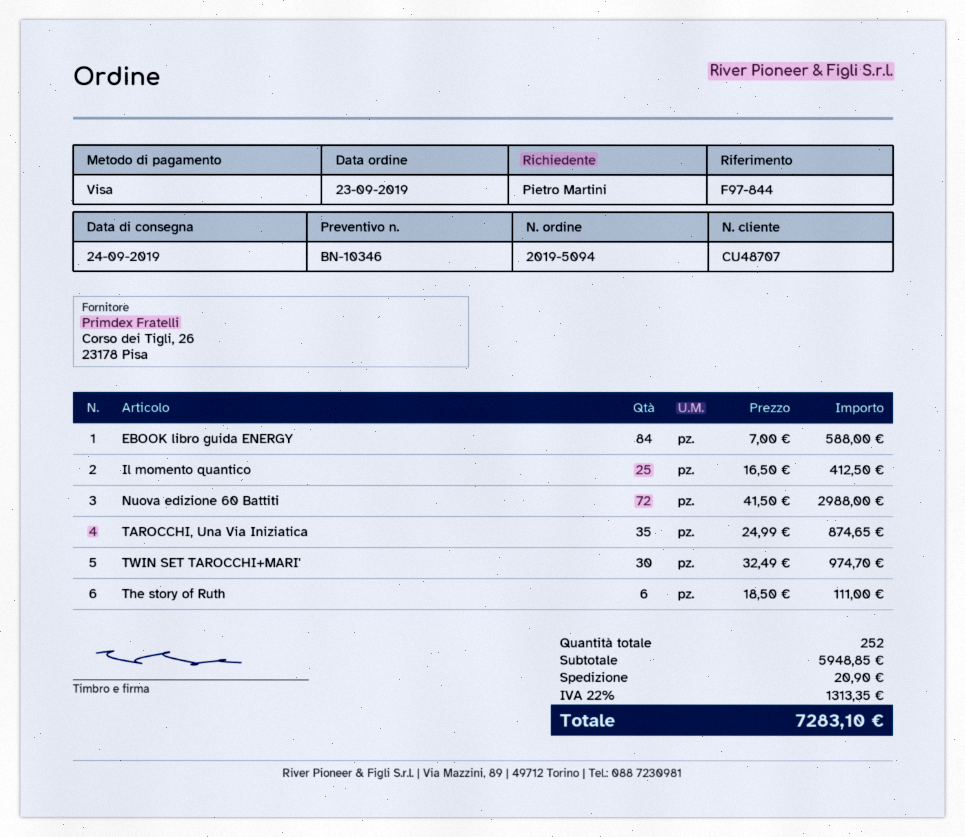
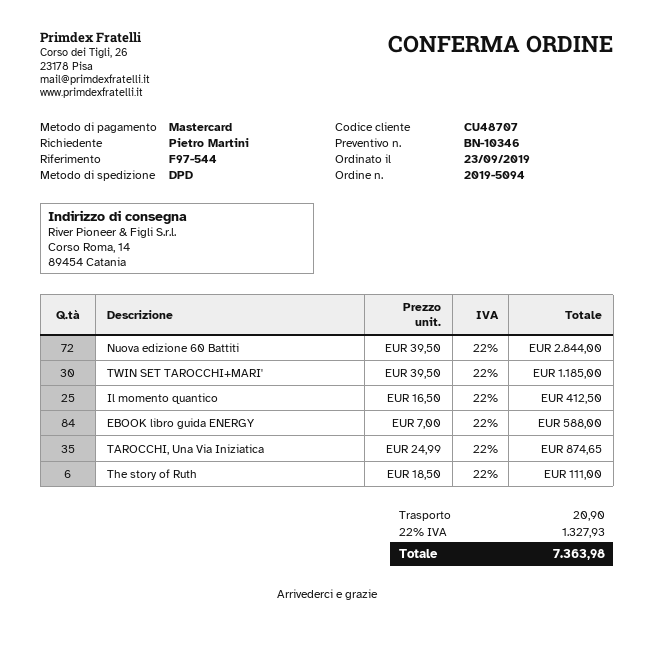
reference: F97-844 -> F97-544
payment method: Visa -> Mastercard
Nuova edizione 60 Battiti: 72 x 41.50 = 2988.00 -> 72 x 39.50 = 2844.00
TWIN SET TAROCCHI+MARI': 30 x 32.49 = 974.70 -> 30 x 39.50 = 1185.00
tax: 22% = 1313.35 -> 22% = 1327.93
total: 7283.10 -> 7363.98

